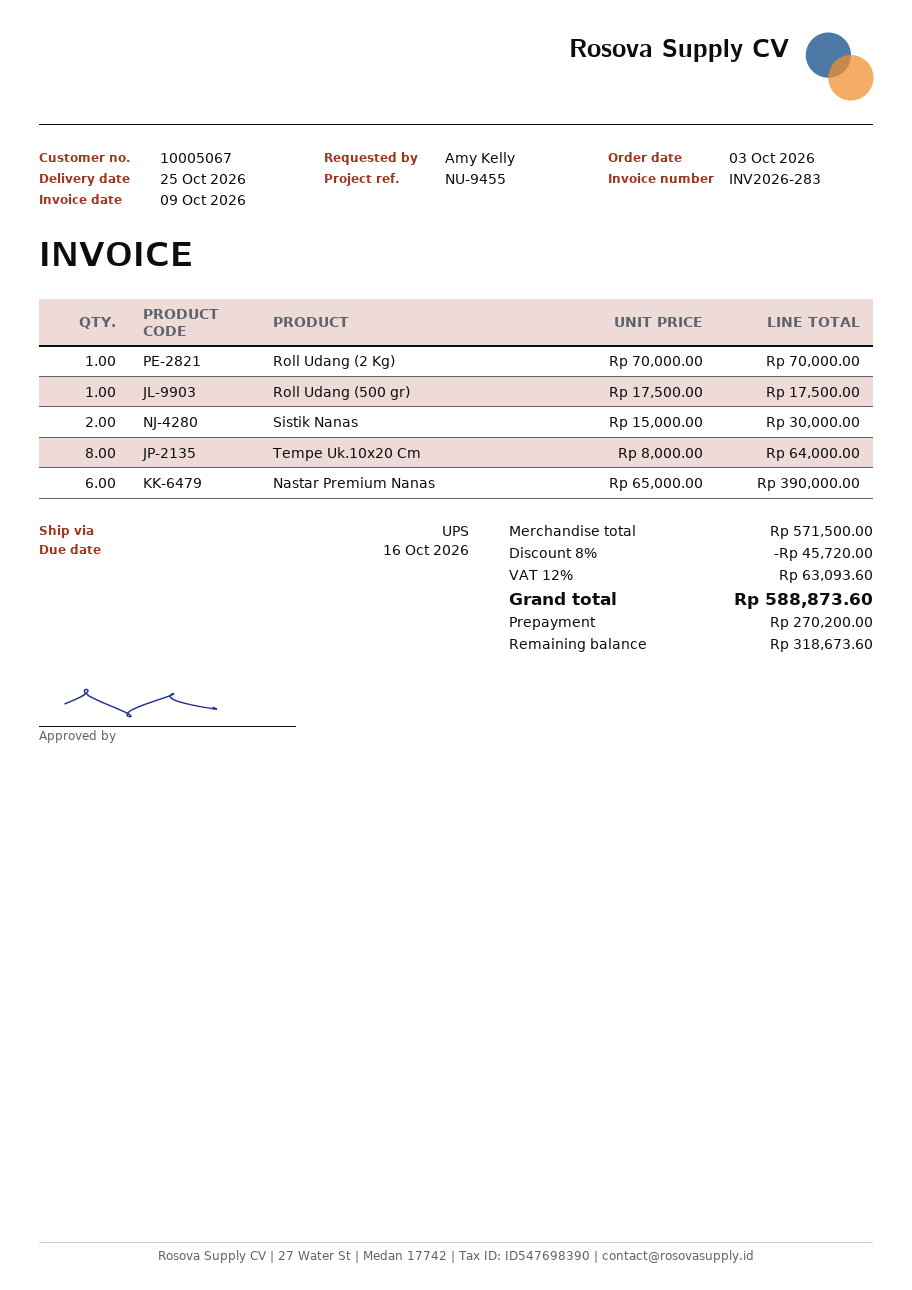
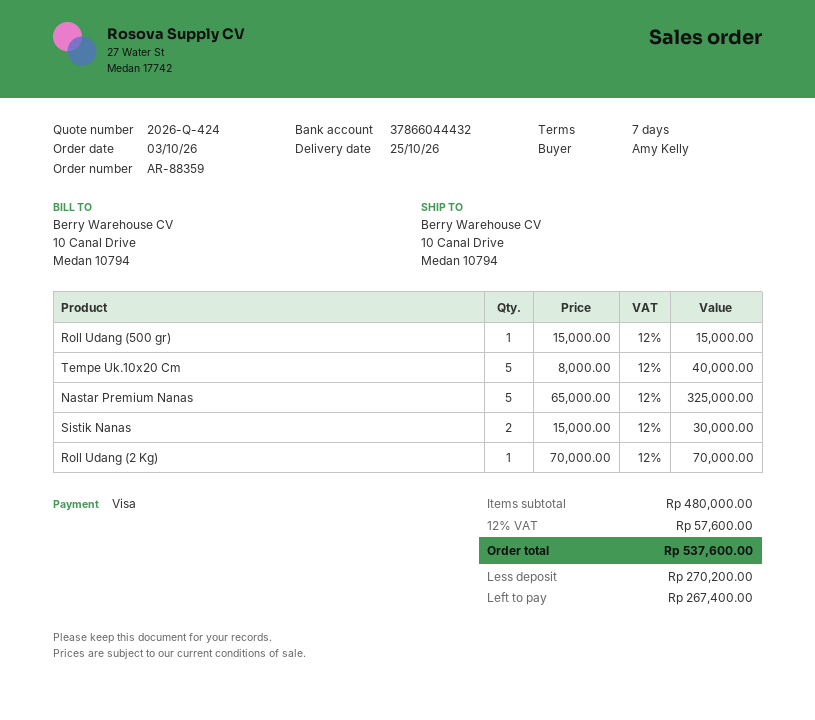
Roll Udang (500 gr): 1 x 17500.00 = 17500.00 -> 1 x 15000.00 = 15000.00
Tempe Uk.10x20 Cm: 8 x 8000.00 = 64000.00 -> 5 x 8000.00 = 40000.00
Nastar Premium Nanas: 6 x 65000.00 = 390000.00 -> 5 x 65000.00 = 325000.00
subtotal: 571500.00 -> 480000.00
discount: 8% = 45720.00 -> none
tax: 12% = 63093.60 -> 12% = 57600.00
total: 588873.60 -> 537600.00
balance: 318673.60 -> 267400.00

